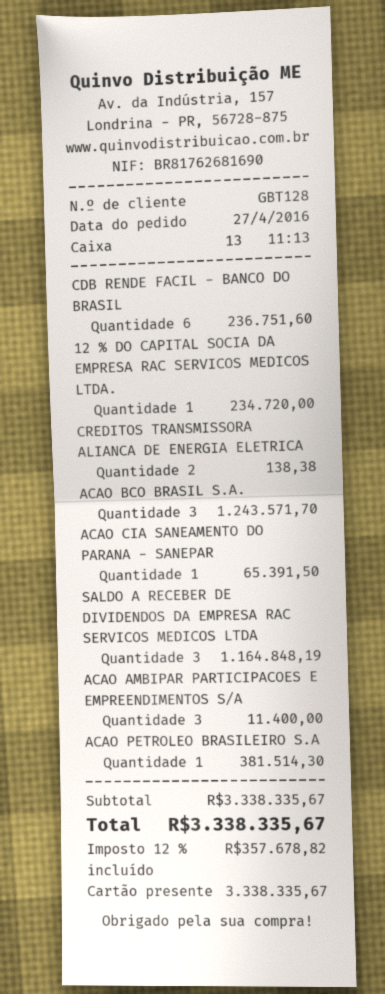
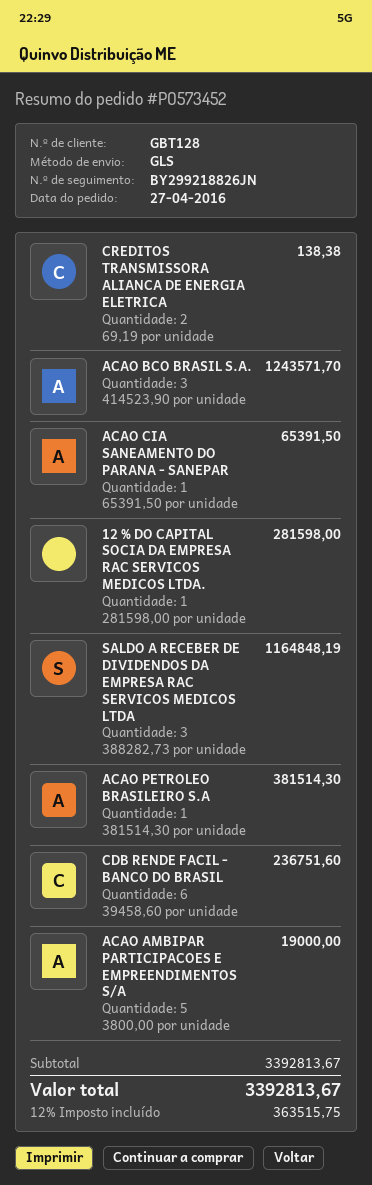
12 % DO CAPITAL SOCIA DA EMPRESA RAC SERVICOS MEDICOS LTDA.: 1 for 234720.00 -> 1 for 281598.00
ACAO AMBIPAR PARTICIPACOES E EMPREENDIMENTOS S/A: 3 for 11400.00 -> 5 for 19000.00
subtotal: 3338335.67 -> 3392813.67
tax: 12% = 357678.82 -> 12% = 363515.75
total: 3338335.67 -> 3392813.67

